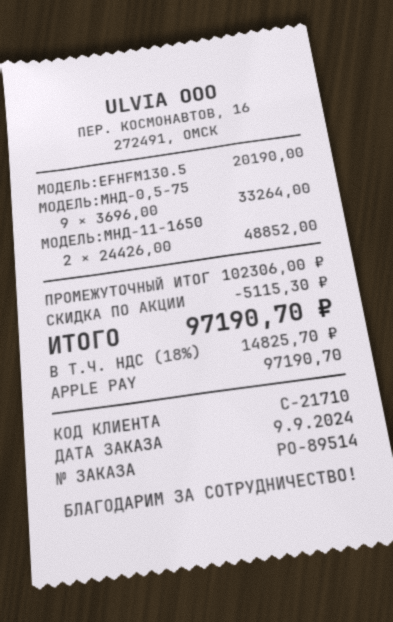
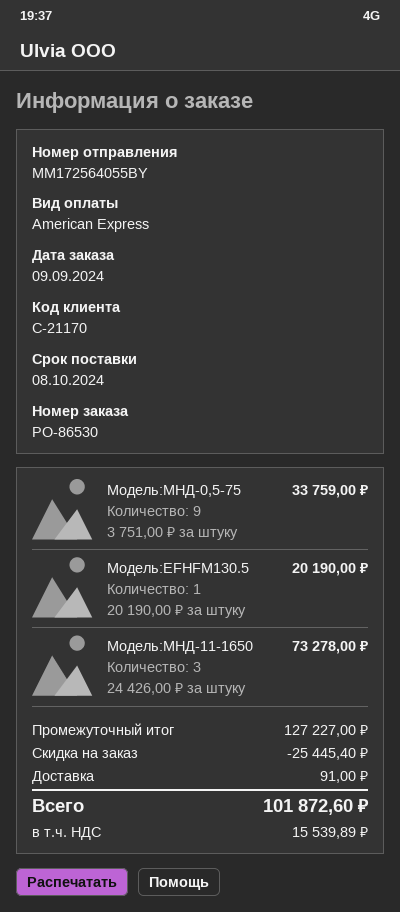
order number: PO-89514 -> PO-86530
customer number: C-21710 -> C-21170
payment method: Apple Pay -> American Express
МОДЕЛЬ:МНД-0,5-75: 9 x 3696.00 = 33264.00 -> 9 x 3751.00 = 33759.00
МОДЕЛЬ:МНД-11-1650: 2 x 24426.00 = 48852.00 -> 3 x 24426.00 = 73278.00
subtotal: 102306.00 -> 127227.00
discount: 5115.30 -> 25445.40
shipping: none -> 91.00
tax: 14825.70 -> 15539.89
total: 97190.70 -> 101872.60

